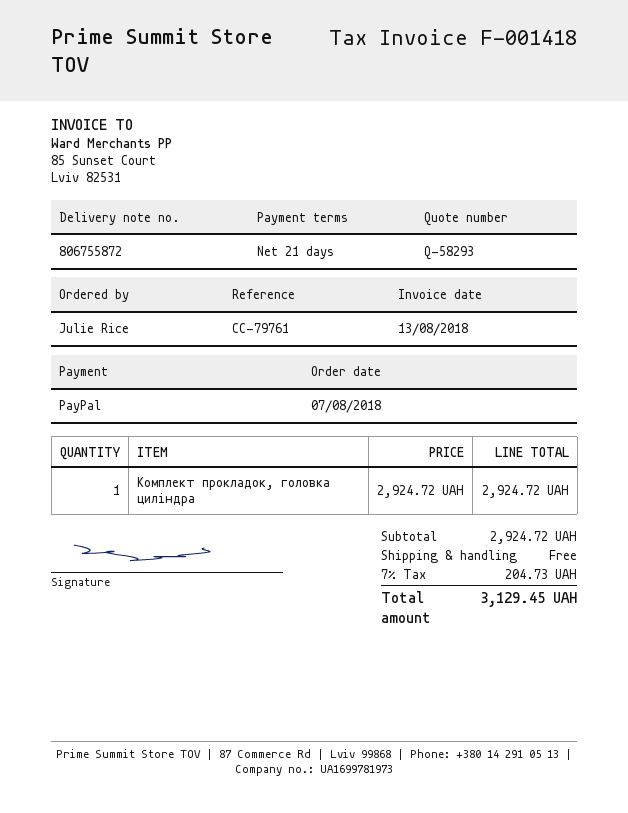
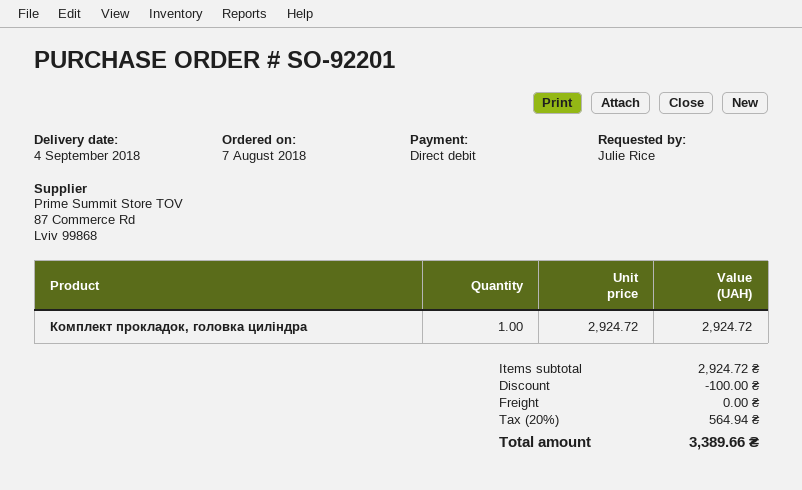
payment method: PayPal -> direct debit
discount: none -> 100.00
tax: 7% = 204.73 -> 20% = 564.94
total: 3129.45 -> 3389.66

